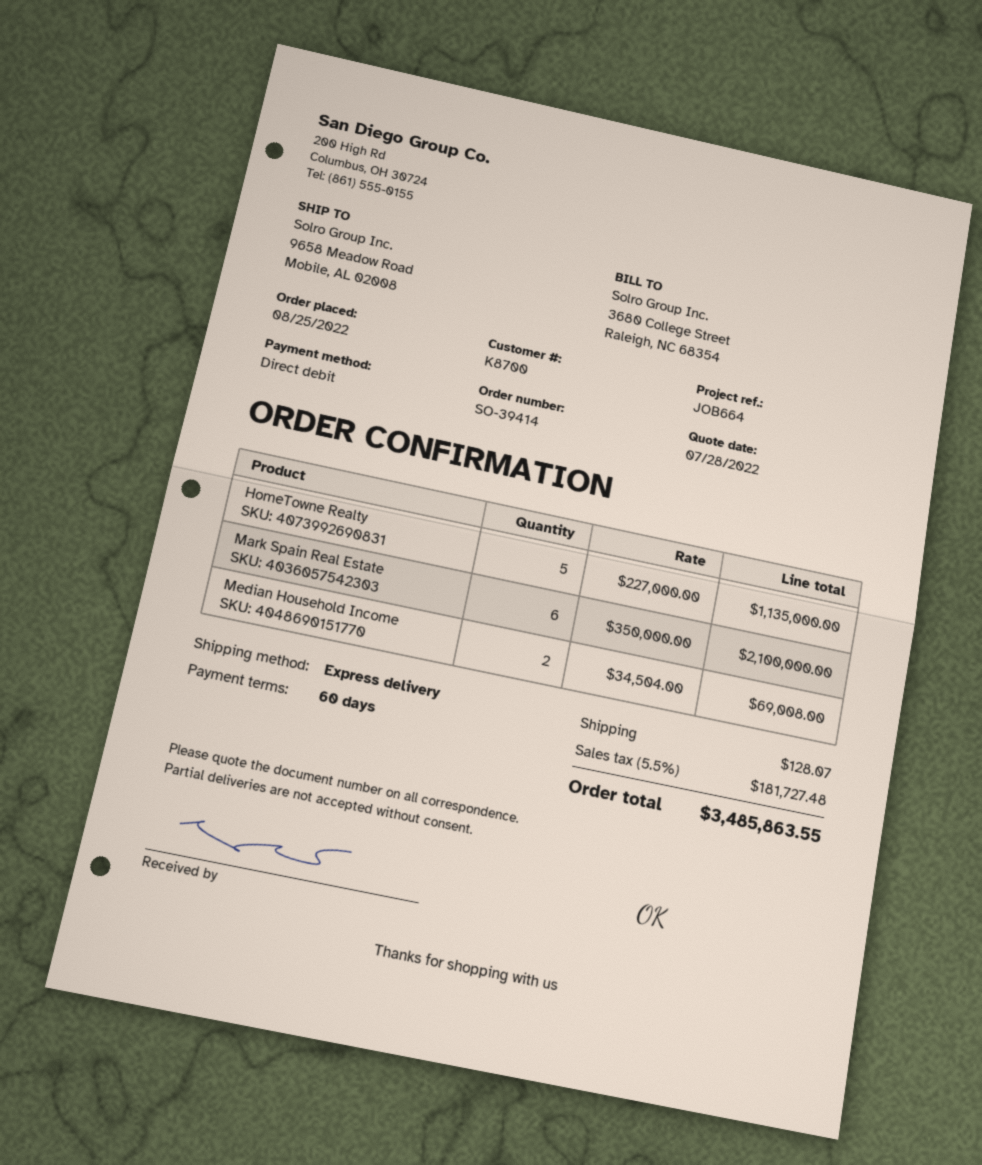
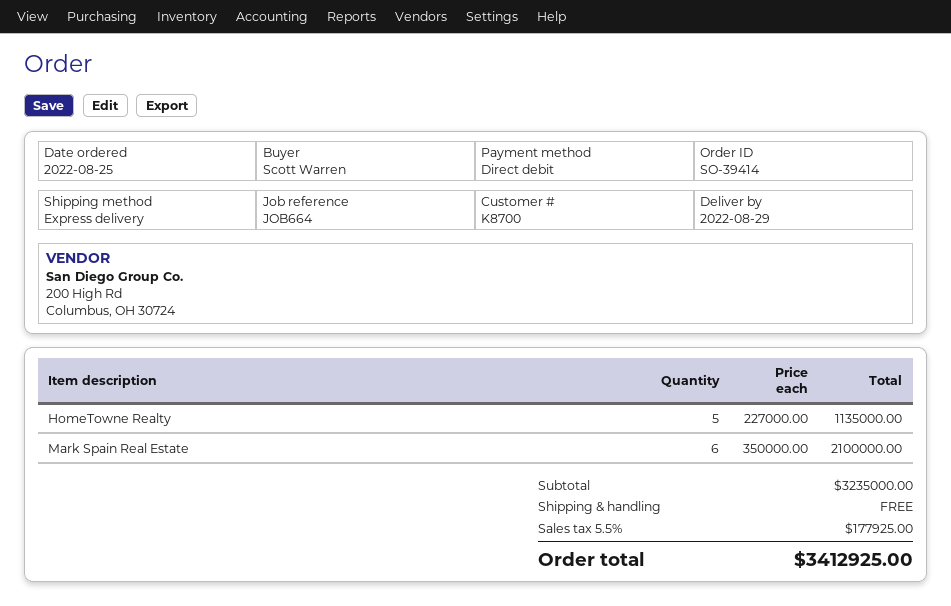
Median Household Income: 2 x 34504.00 = 69008.00 -> none
shipping: 128.07 -> 0.00
tax: 5.5% = 181727.48 -> 5.5% = 177925.00
total: 3485863.55 -> 3412925.00

